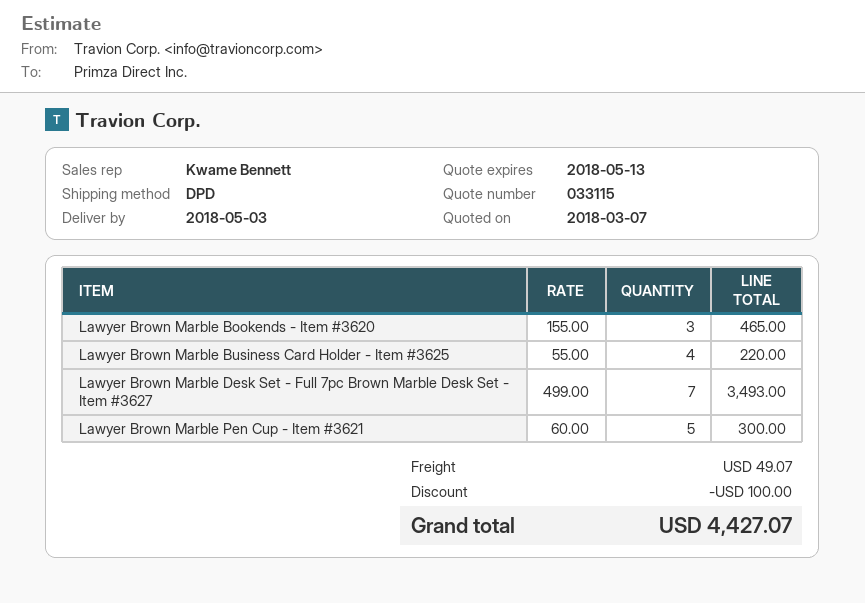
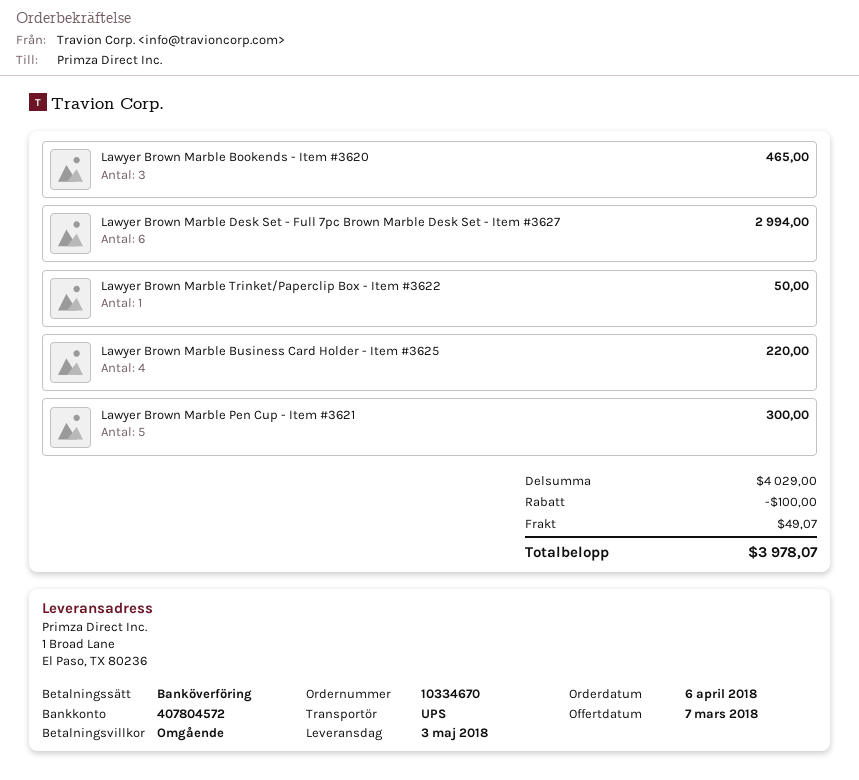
shipping method: DPD -> UPS
Lawyer Brown Marble Desk Set - Full 7pc Brown Marble Desk Set - Item #3627: 7 for 3493.00 -> 6 for 2994.00
Lawyer Brown Marble Trinket/Paperclip Box - Item #3622: none -> 1 for 50.00
total: 4427.07 -> 3978.07

